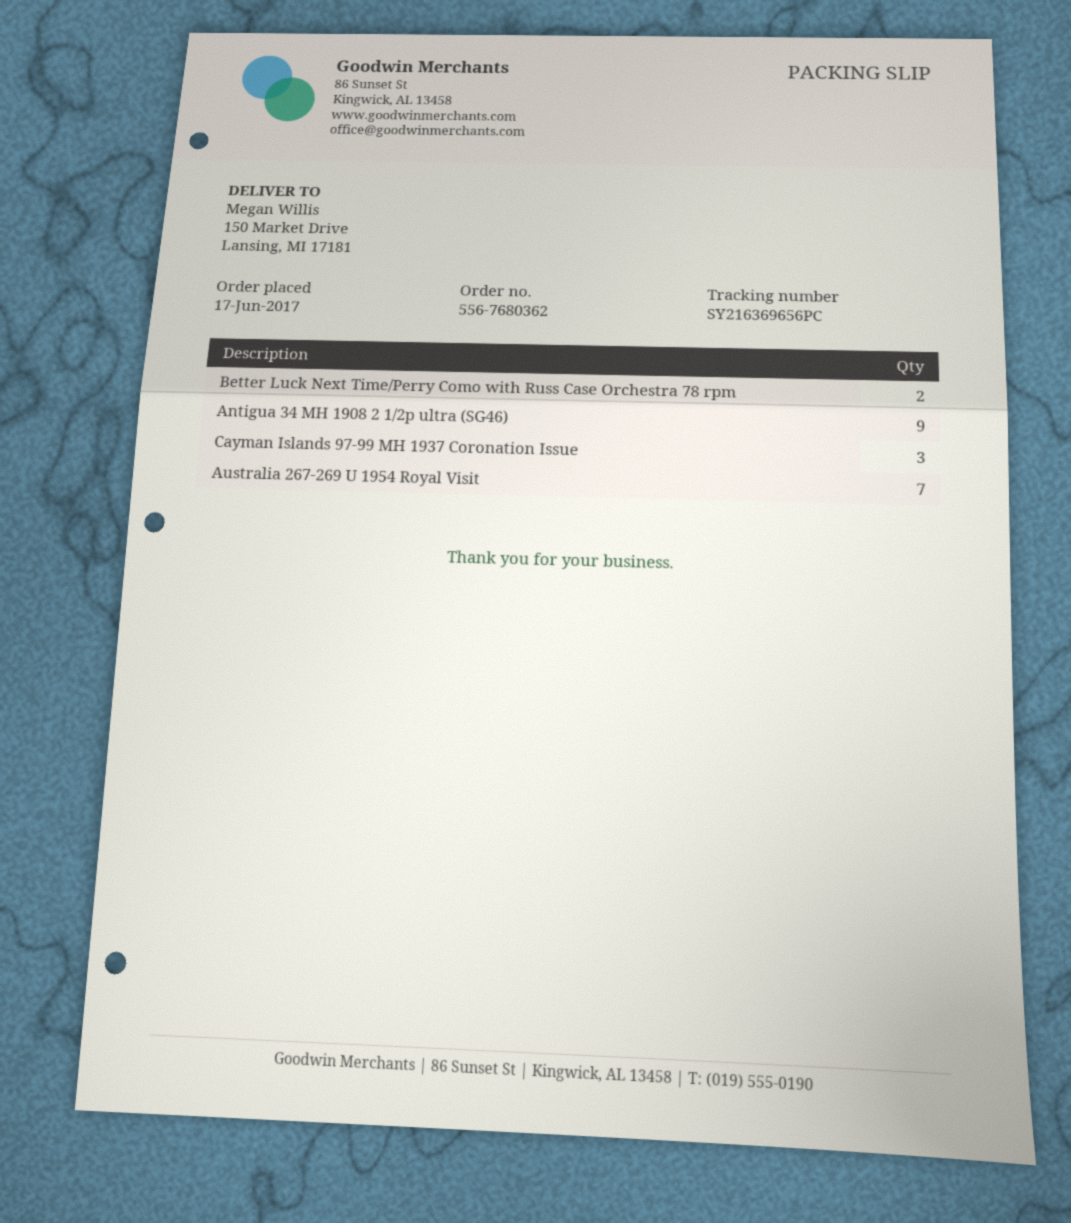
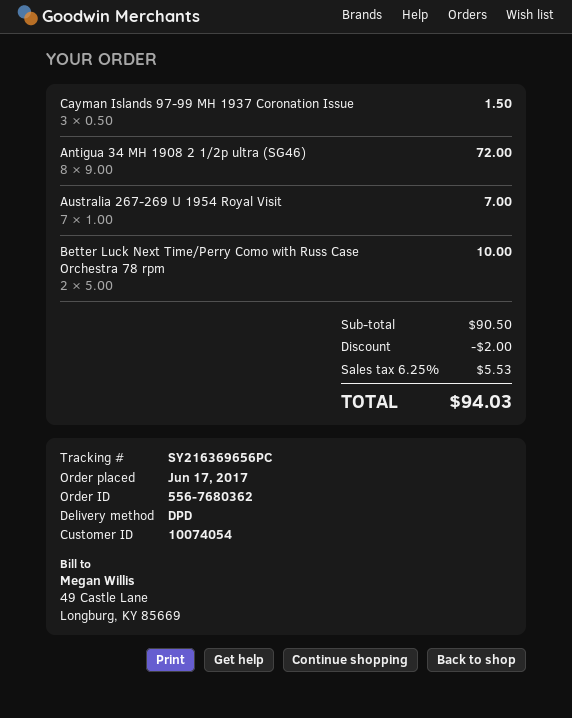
Antigua 34 MH 1908 2 1/2p ultra (SG46): 9 -> 8

